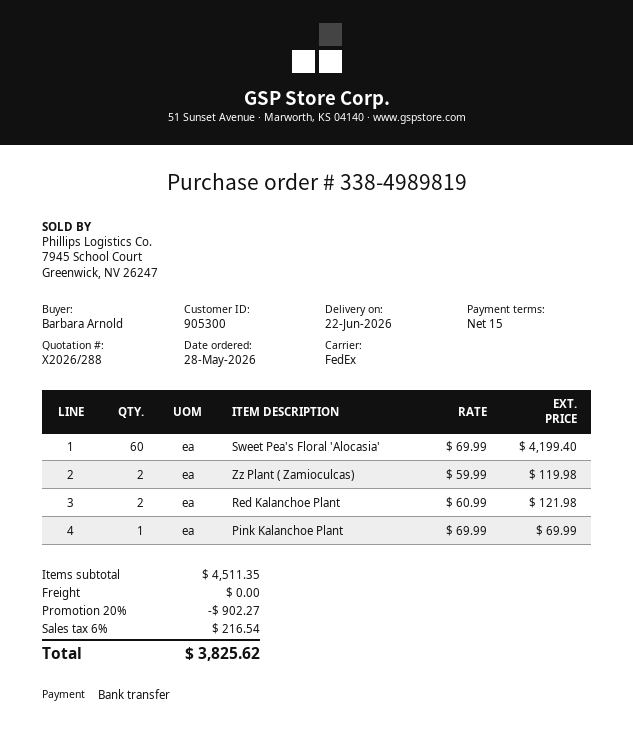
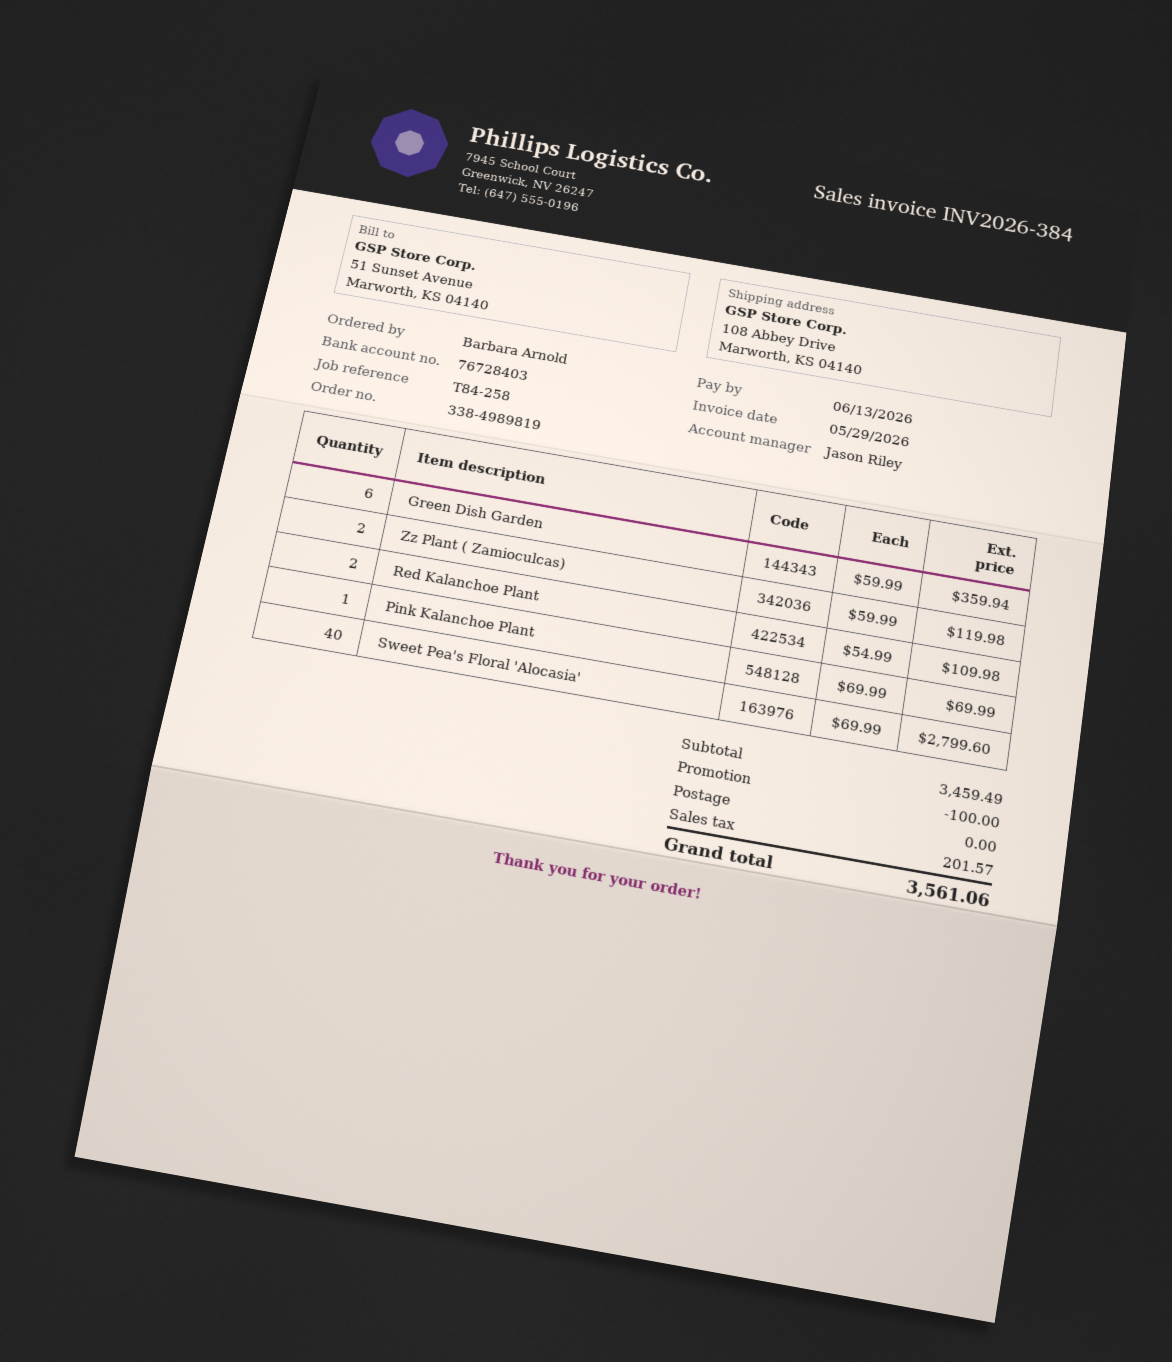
Sweet Pea's Floral 'Alocasia': 60 x 69.99 = 4199.40 -> 40 x 69.99 = 2799.60
Red Kalanchoe Plant: 2 x 60.99 = 121.98 -> 2 x 54.99 = 109.98
Green Dish Garden: none -> 6 x 59.99 = 359.94
subtotal: 4511.35 -> 3459.49
discount: 902.27 -> 100.00
tax: 216.54 -> 201.57
total: 3825.62 -> 3561.06

